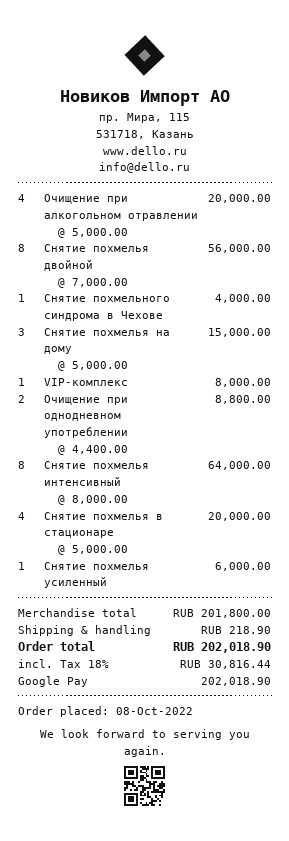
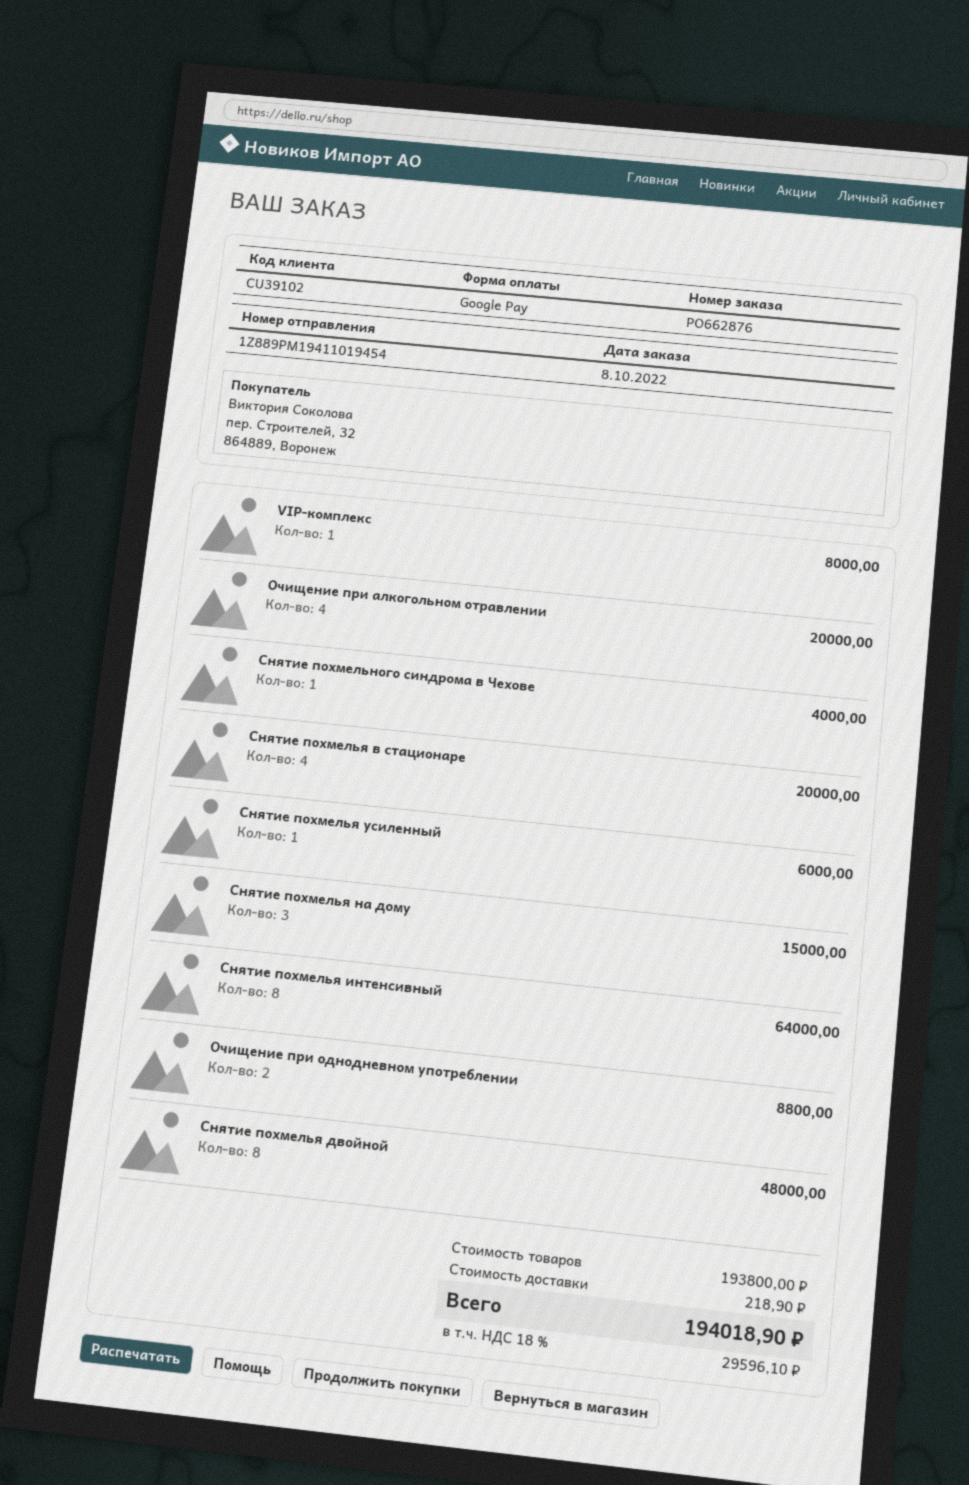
Снятие похмелья двойной: 8 for 56000.00 -> 8 for 48000.00
subtotal: 201800.00 -> 193800.00
tax: 18% = 30816.44 -> 18% = 29596.10
total: 202018.90 -> 194018.90

